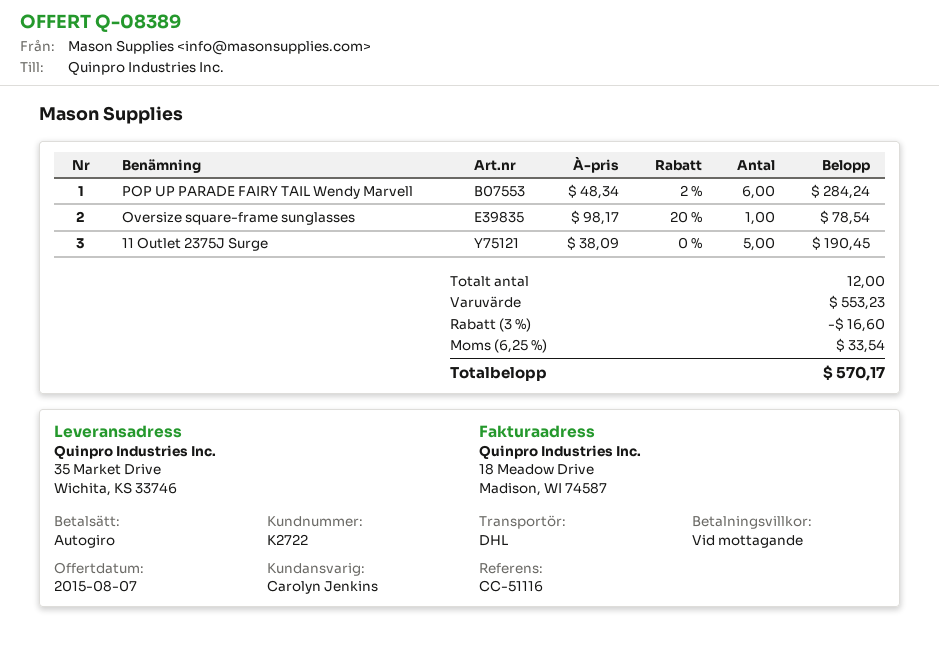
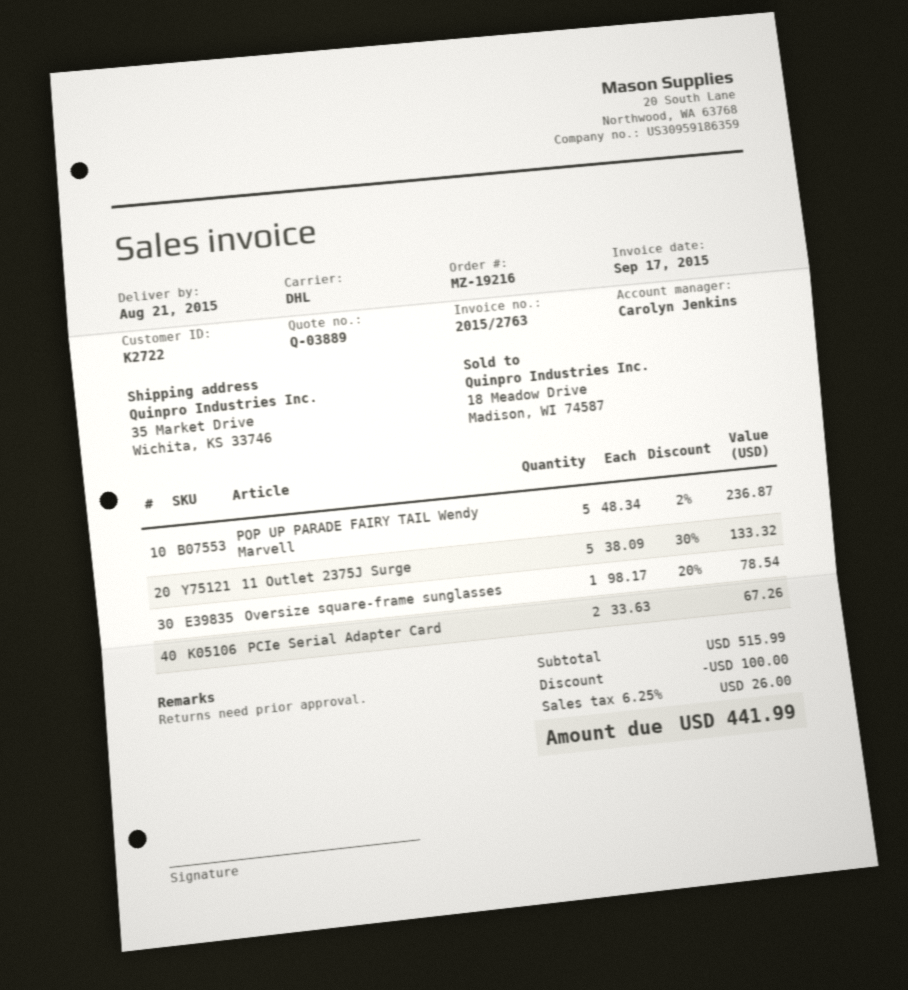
quote number: Q-08389 -> Q-03889
POP UP PARADE FAIRY TAIL Wendy Marvell: 6 x 48.34 - 2% = 284.24 -> 5 x 48.34 - 2% = 236.87
11 Outlet 2375J Surge: 5 x 38.09 = 190.45 -> 5 x 38.09 - 30% = 133.32
PCIe Serial Adapter Card: none -> 2 x 33.63 = 67.26
subtotal: 553.23 -> 515.99
discount: 16.60 -> 100.00
tax: 6.25% = 33.54 -> 6.25% = 26.00
total: 570.17 -> 441.99

